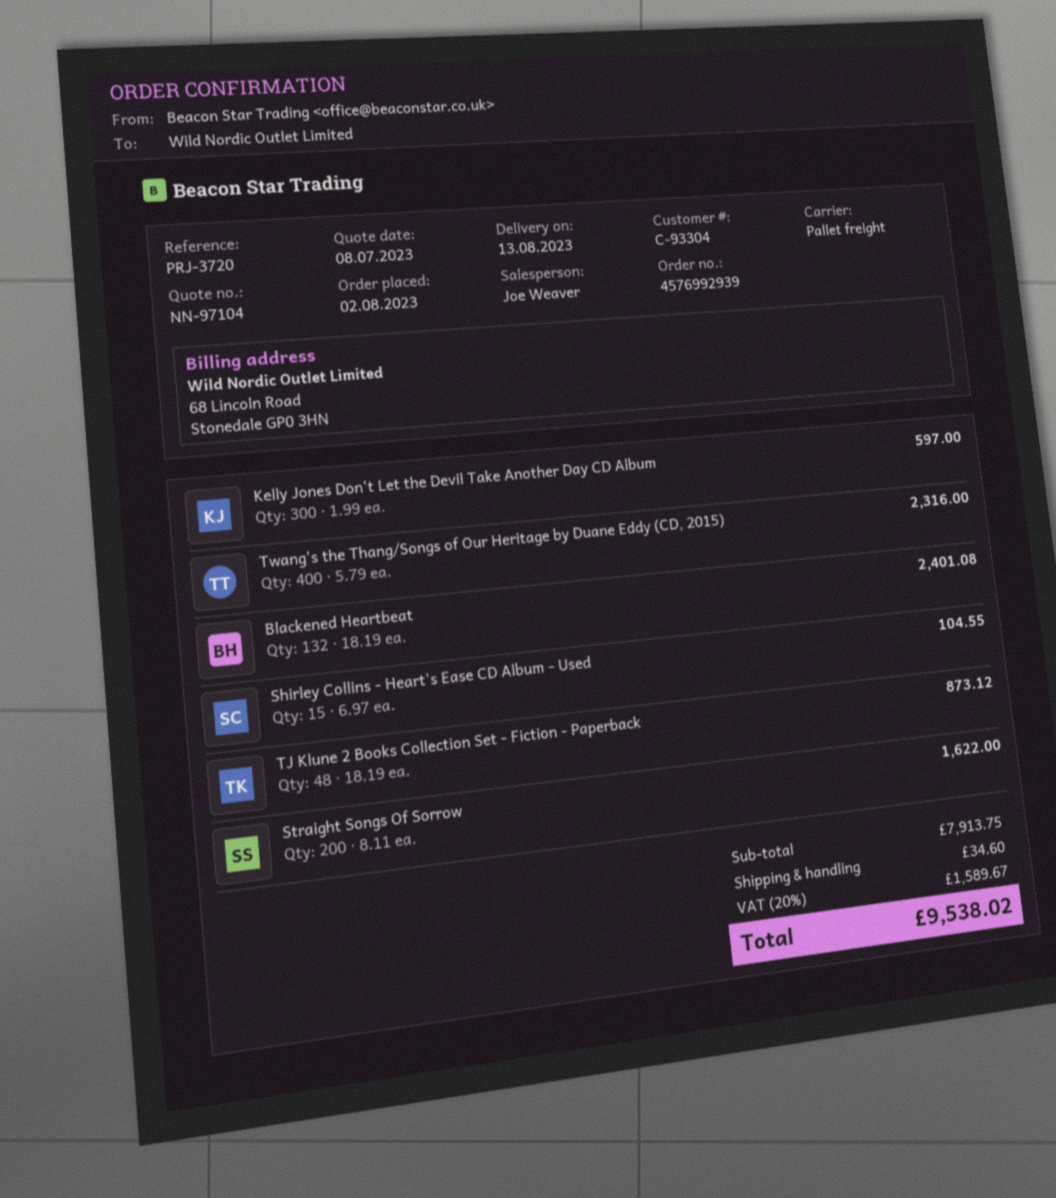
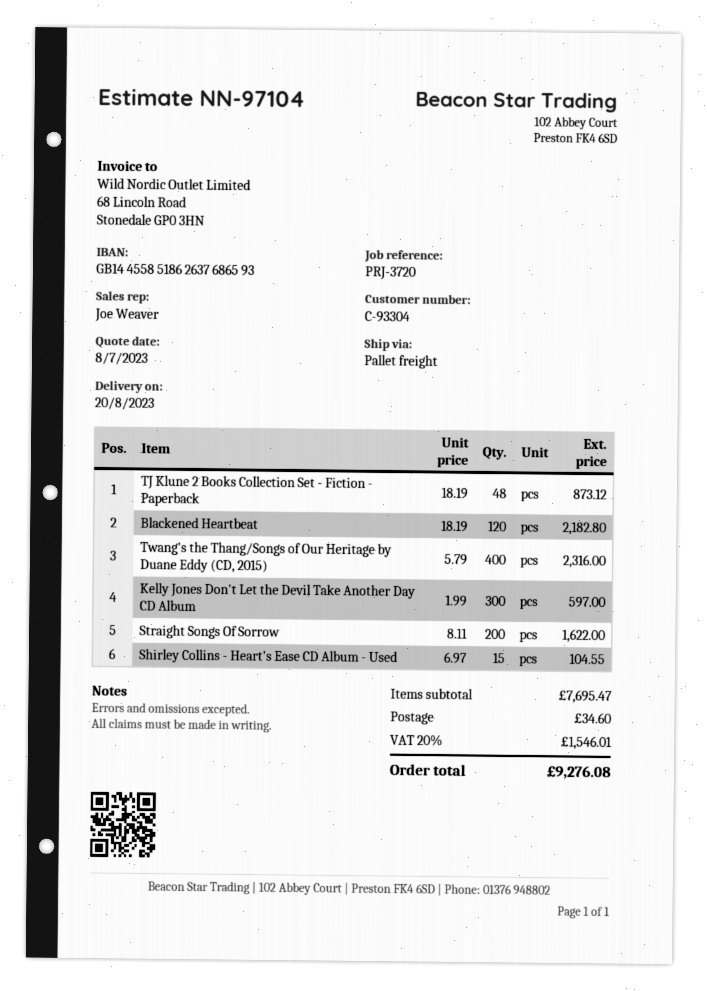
delivery date: 2023-08-13 -> 2023-08-20
Blackened Heartbeat: 132 x 18.19 = 2401.08 -> 120 x 18.19 = 2182.80
subtotal: 7913.75 -> 7695.47
tax: 20% = 1589.67 -> 20% = 1546.01
total: 9538.02 -> 9276.08

